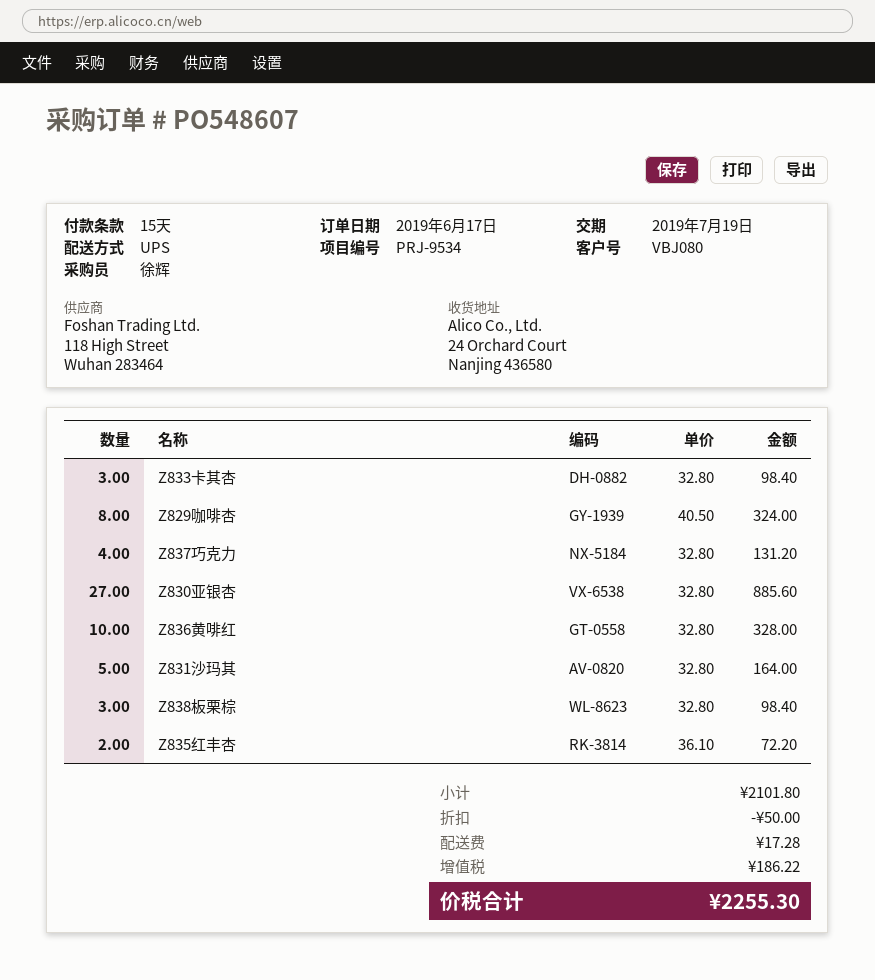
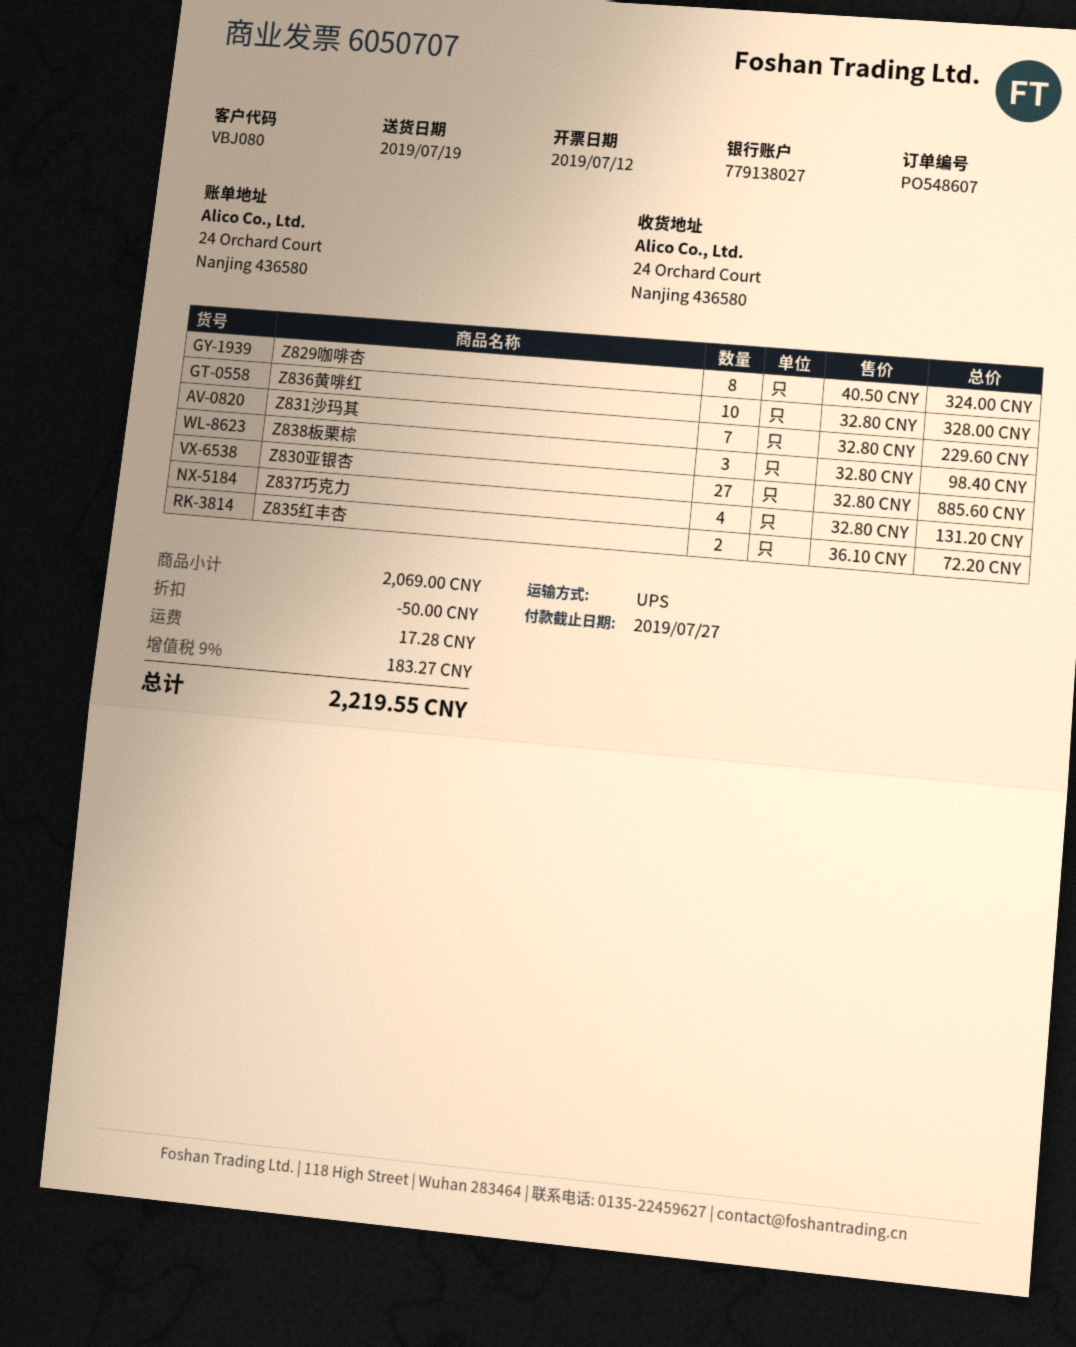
Z833卡其杏: 3 x 32.80 = 98.40 -> none
Z831沙玛其: 5 x 32.80 = 164.00 -> 7 x 32.80 = 229.60
subtotal: 2101.80 -> 2069.00
tax: 186.22 -> 183.27
total: 2255.30 -> 2219.55

